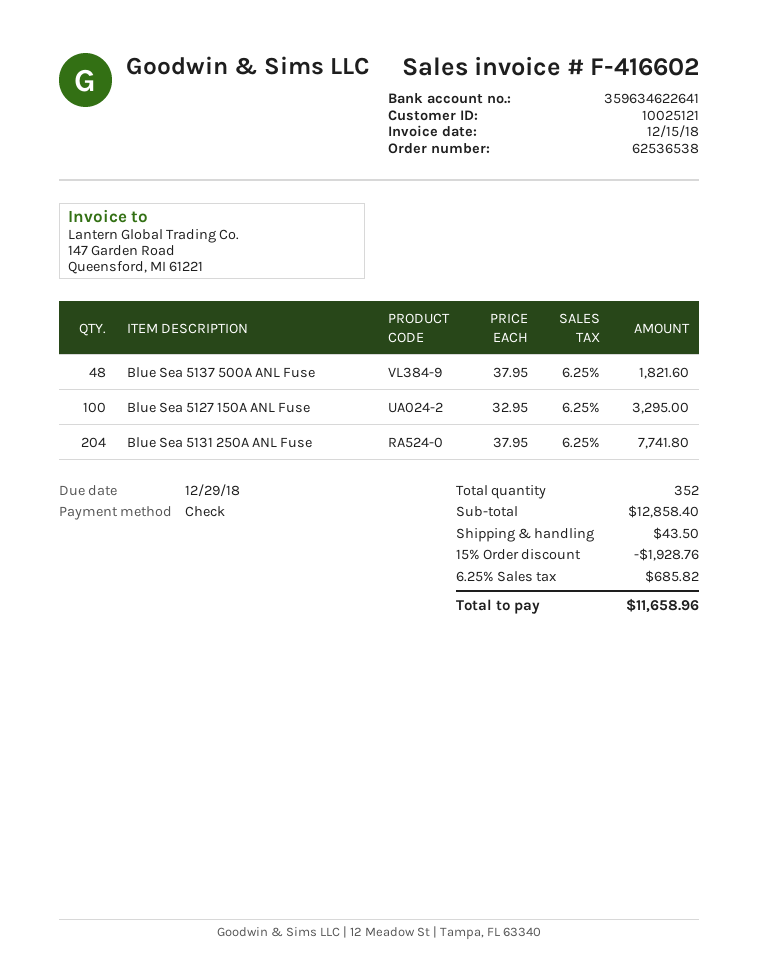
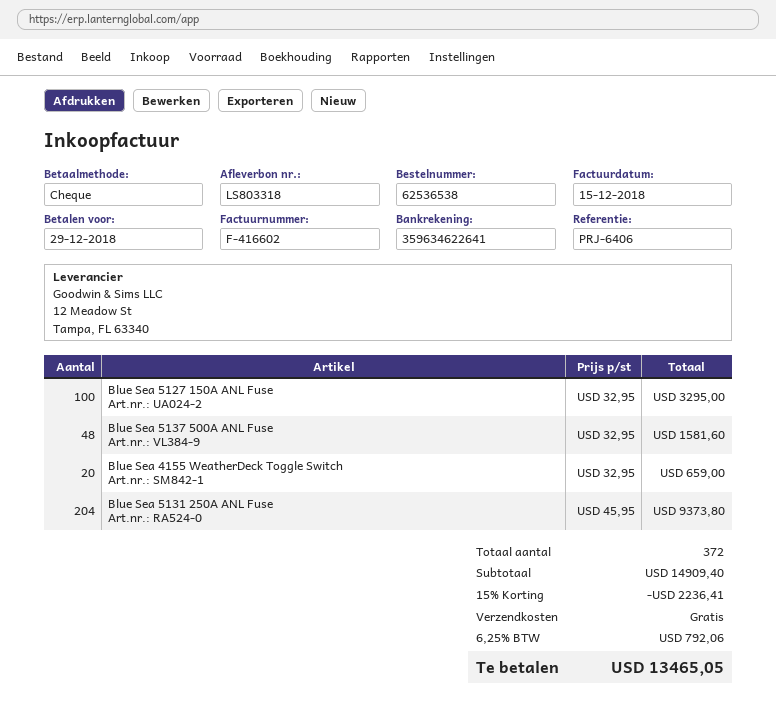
Blue Sea 5137 500A ANL Fuse: 48 x 37.95 = 1821.60 -> 48 x 32.95 = 1581.60
Blue Sea 5131 250A ANL Fuse: 204 x 37.95 = 7741.80 -> 204 x 45.95 = 9373.80
Blue Sea 4155 WeatherDeck Toggle Switch: none -> 20 x 32.95 = 659.00
total quantity: 352 -> 372
subtotal: 12858.40 -> 14909.40
discount: 15% = 1928.76 -> 15% = 2236.41
shipping: 43.50 -> 0.00
tax: 6.25% = 685.82 -> 6.25% = 792.06
total: 11658.96 -> 13465.05

